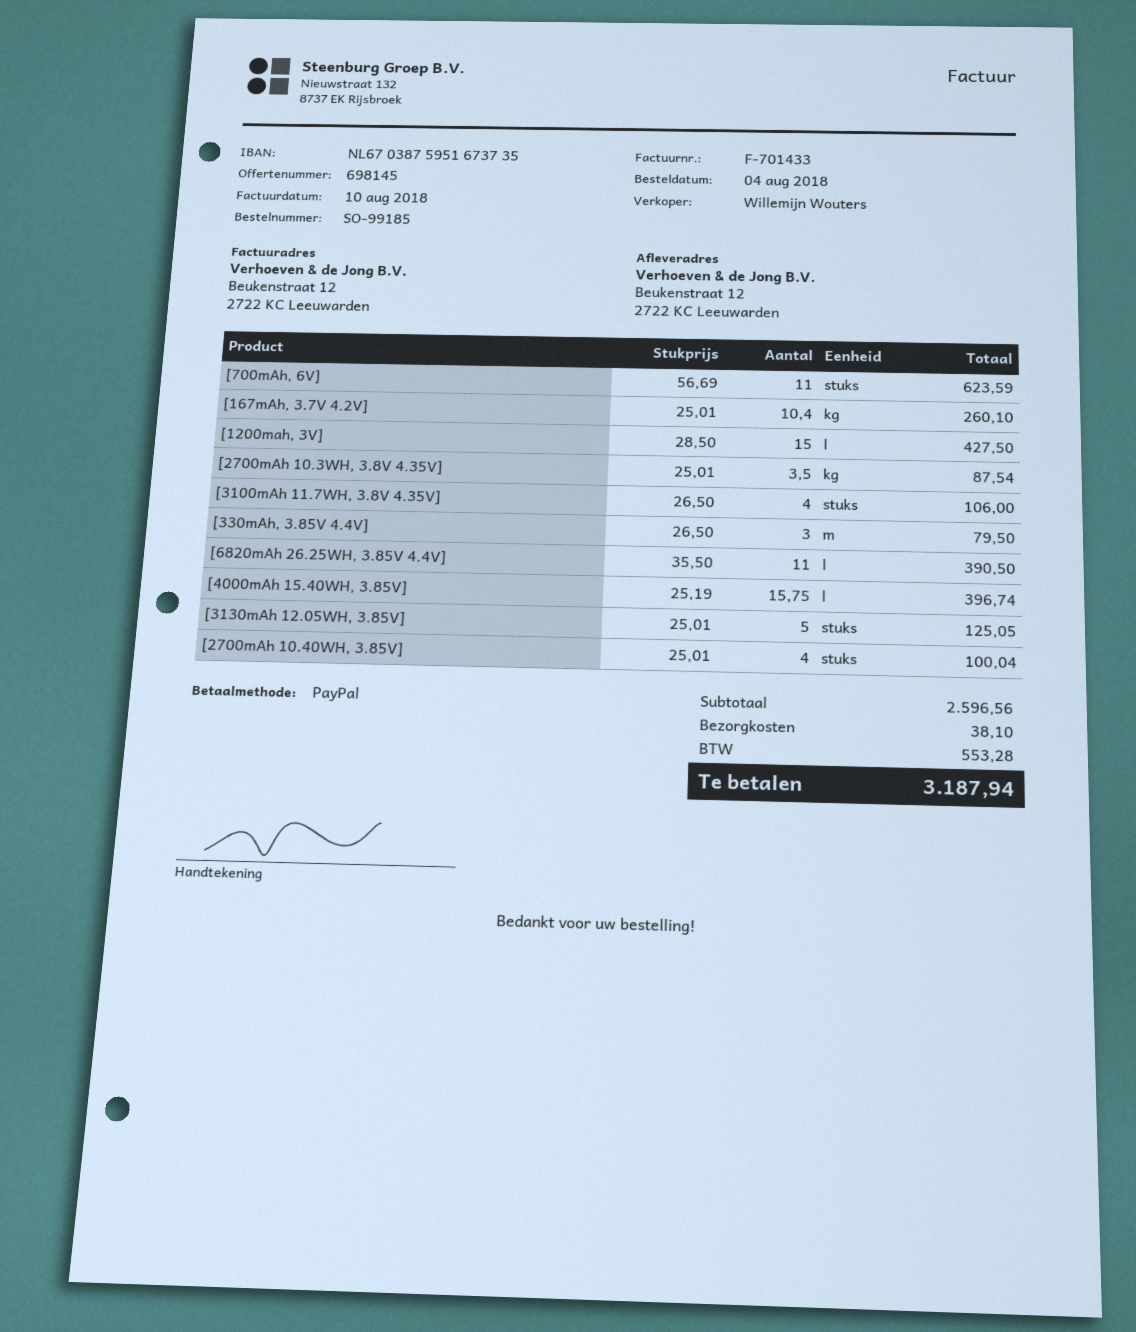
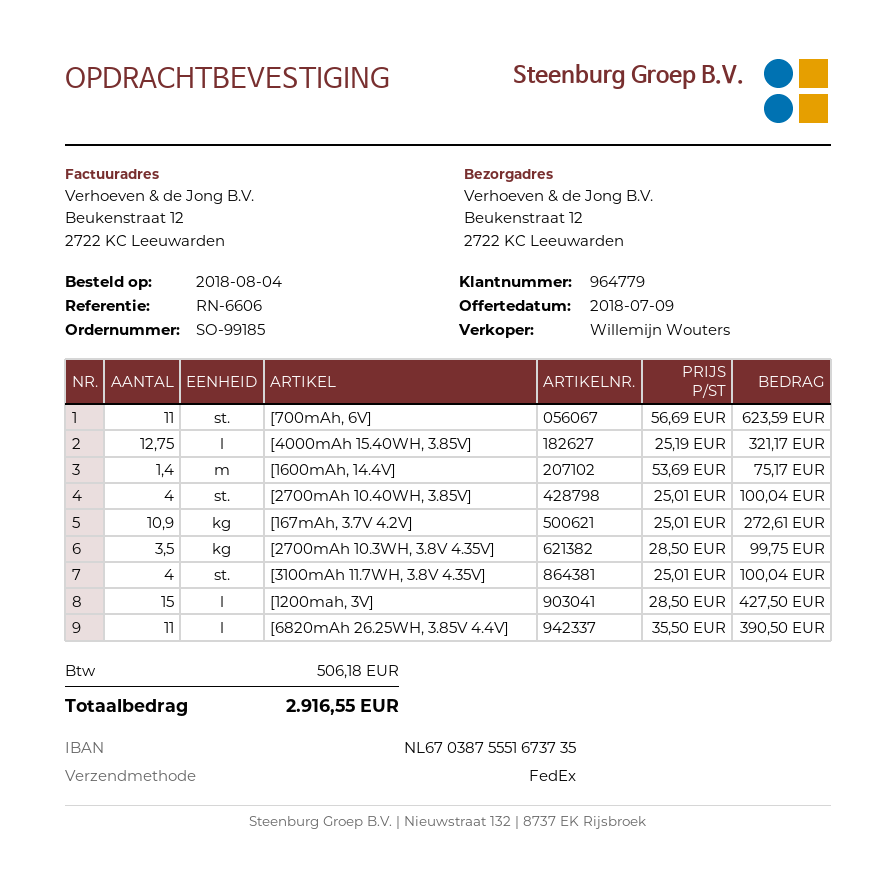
bank account: NL6703875951673735 -> NL6703875551673735
[167mAh, 3.7V 4.2V]: 10.4 x 25.01 = 260.10 -> 10.9 x 25.01 = 272.61
[2700mAh 10.3WH, 3.8V 4.35V]: 3.5 x 25.01 = 87.54 -> 3.5 x 28.50 = 99.75
[3100mAh 11.7WH, 3.8V 4.35V]: 4 x 26.50 = 106.00 -> 4 x 25.01 = 100.04
[330mAh, 3.85V 4.4V]: 3 x 26.50 = 79.50 -> none
[4000mAh 15.40WH, 3.85V]: 15.75 x 25.19 = 396.74 -> 12.75 x 25.19 = 321.17
[3130mAh 12.05WH, 3.85V]: 5 x 25.01 = 125.05 -> none
[1600mAh, 14.4V]: none -> 1.4 x 53.69 = 75.17
shipping: 38.10 -> none
tax: 553.28 -> 506.18
total: 3187.94 -> 2916.55

